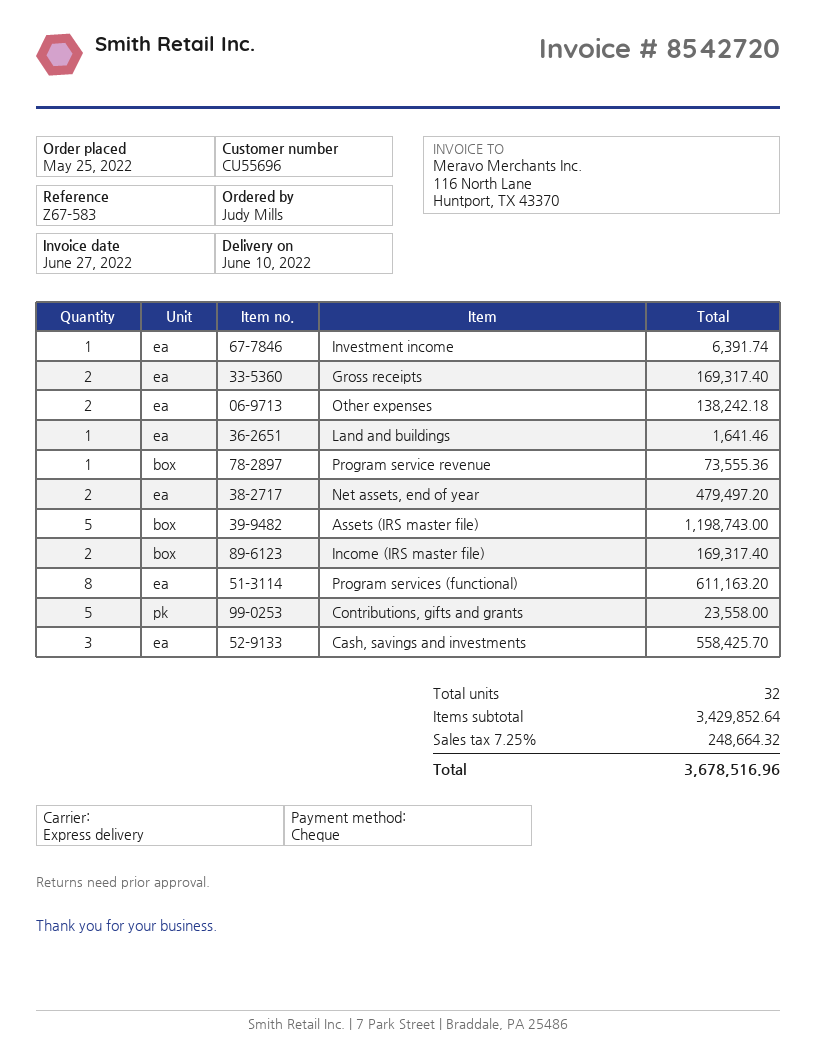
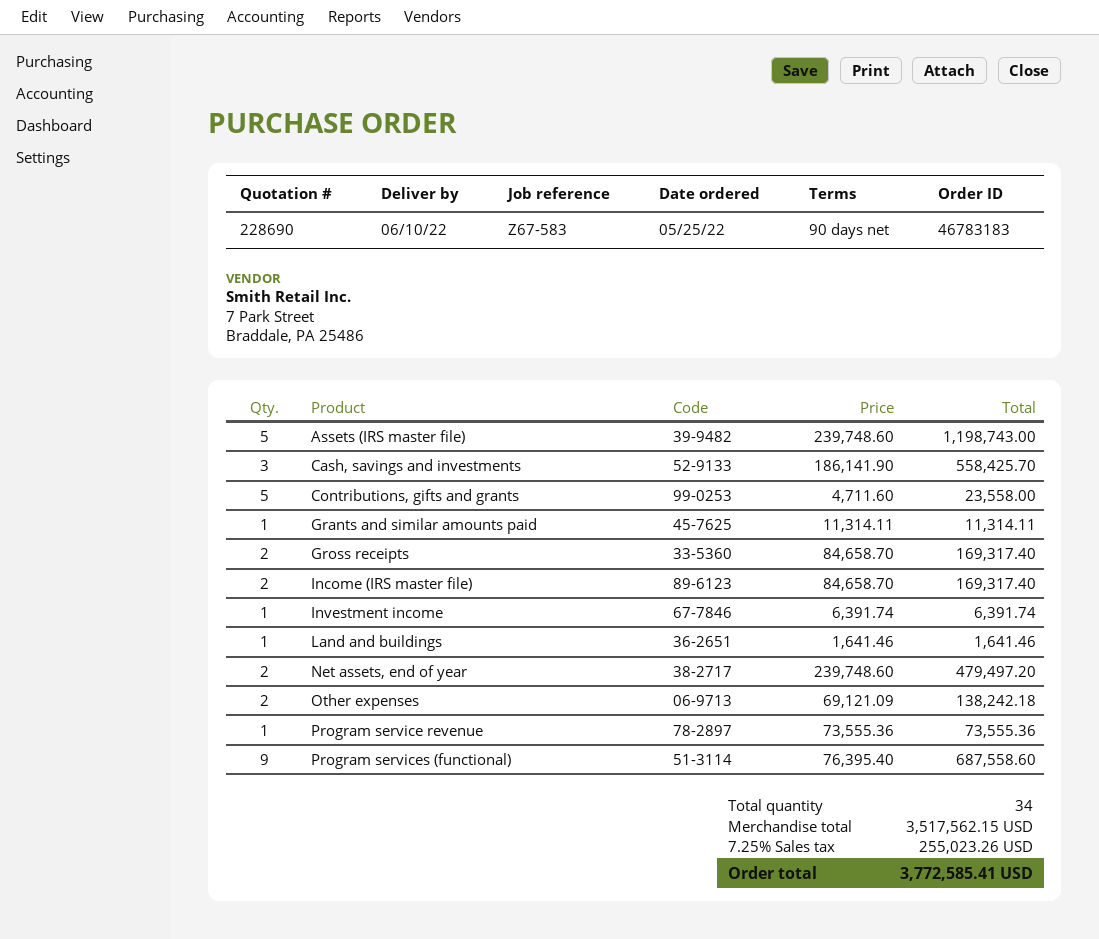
Program services (functional): 8 for 611163.20 -> 9 for 687558.60
Grants and similar amounts paid: none -> 1 for 11314.11
total quantity: 32 -> 34
subtotal: 3429852.64 -> 3517562.15
tax: 7.25% = 248664.32 -> 7.25% = 255023.26
total: 3678516.96 -> 3772585.41

